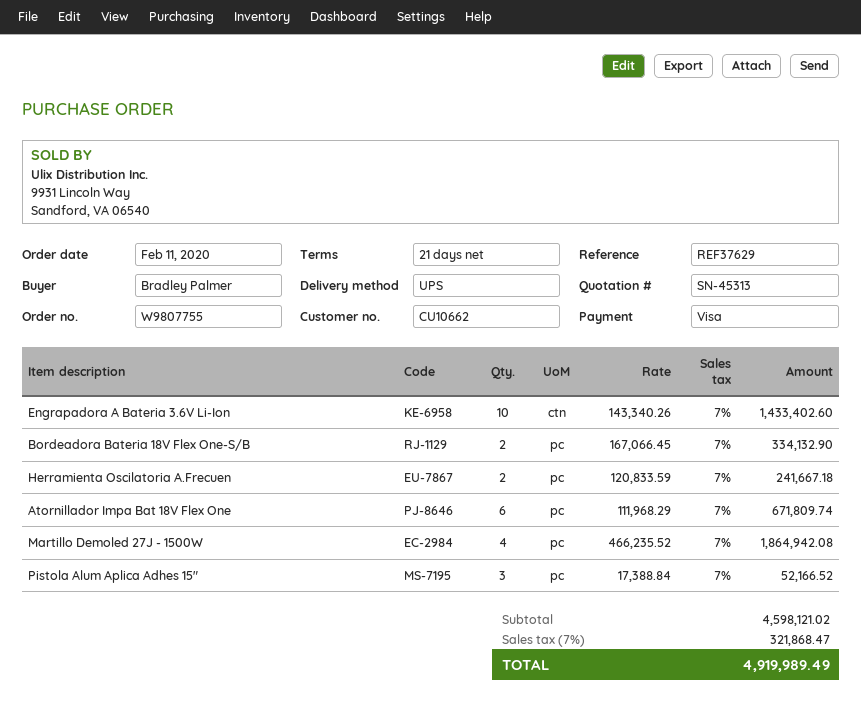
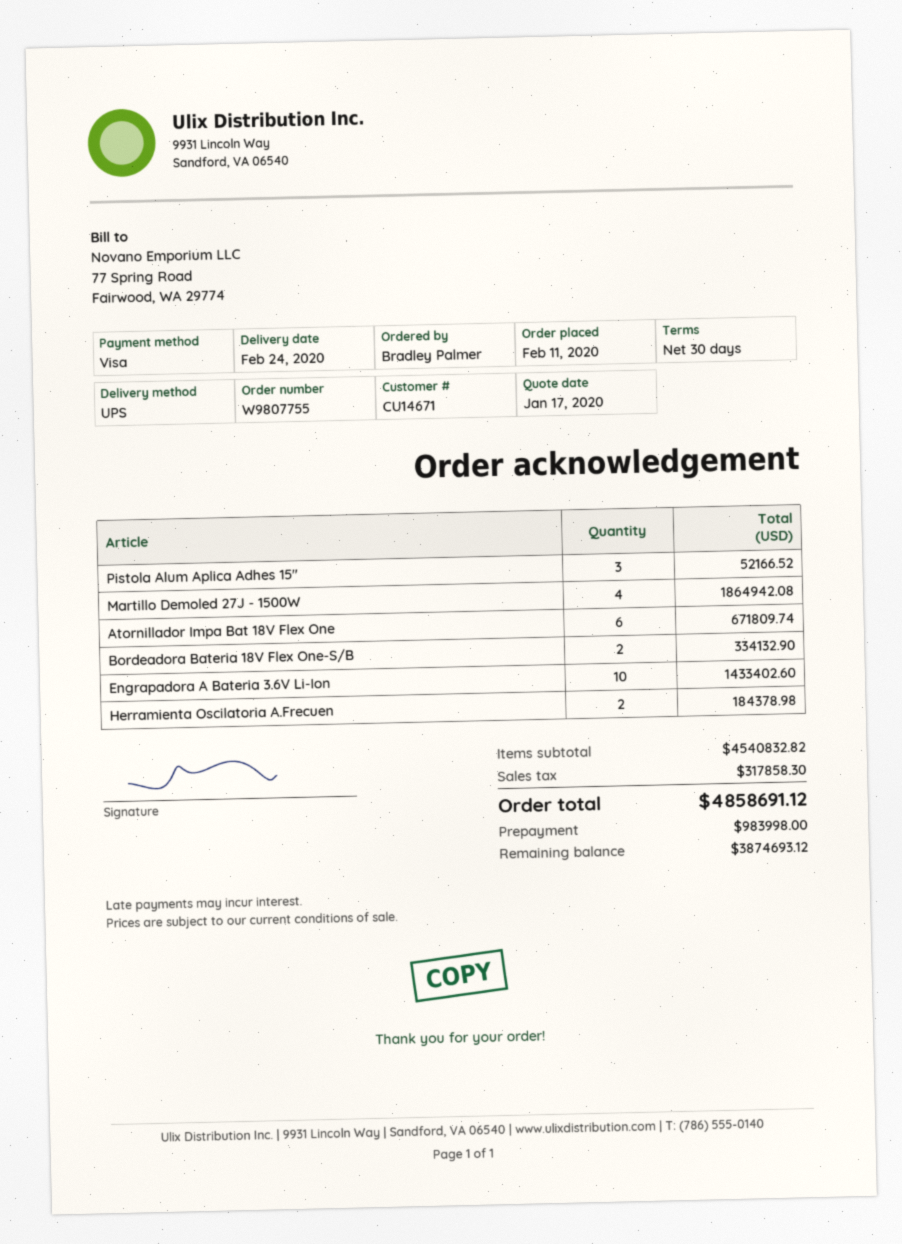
payment terms: 21 days -> 30 days
customer number: CU10662 -> CU14671
Herramienta Oscilatoria A.Frecuen: 2 for 241667.18 -> 2 for 184378.98
subtotal: 4598121.02 -> 4540832.82
tax: 321868.47 -> 317858.30
total: 4919989.49 -> 4858691.12

